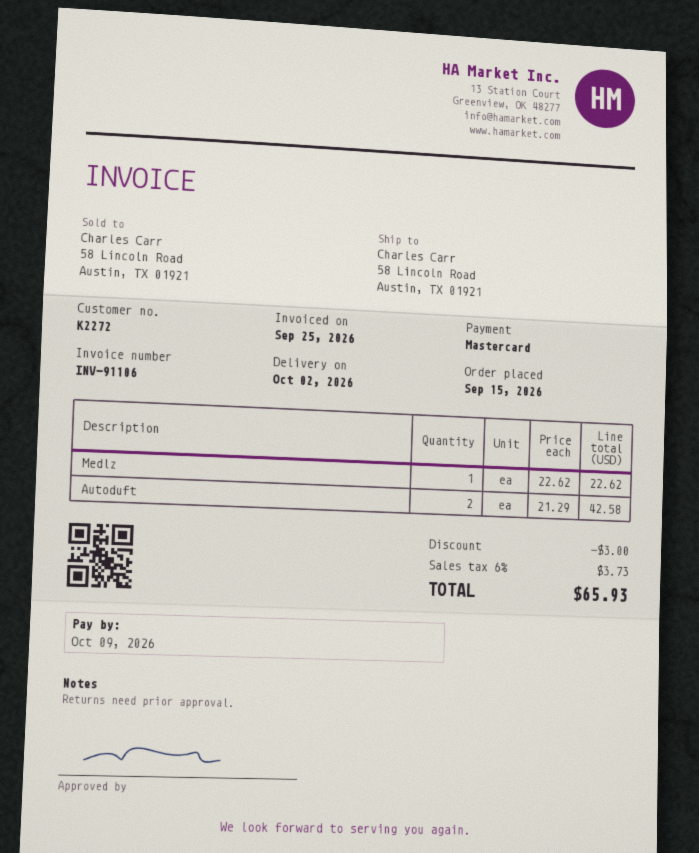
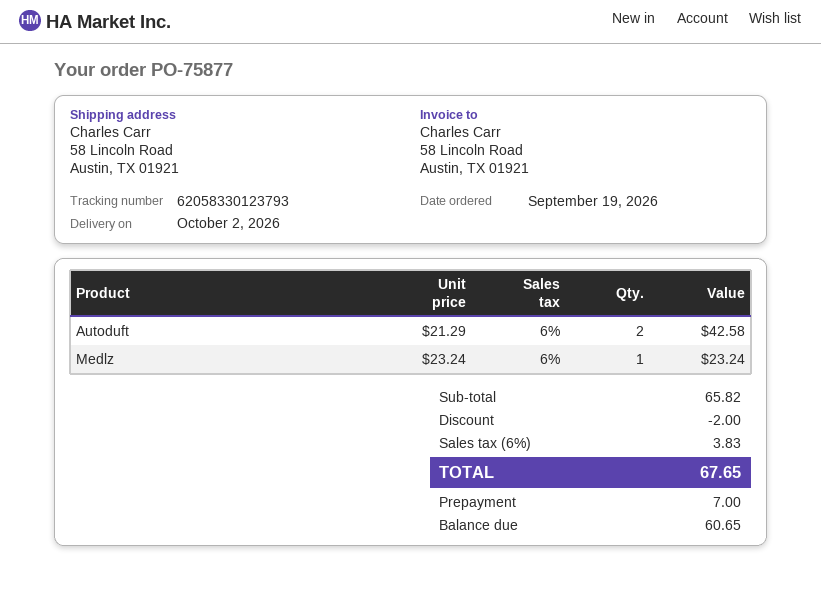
order date: 2026-09-15 -> 2026-09-19
Medlz: 1 x 22.62 = 22.62 -> 1 x 23.24 = 23.24
discount: 3.00 -> 2.00
tax: 6% = 3.73 -> 6% = 3.83
total: 65.93 -> 67.65

